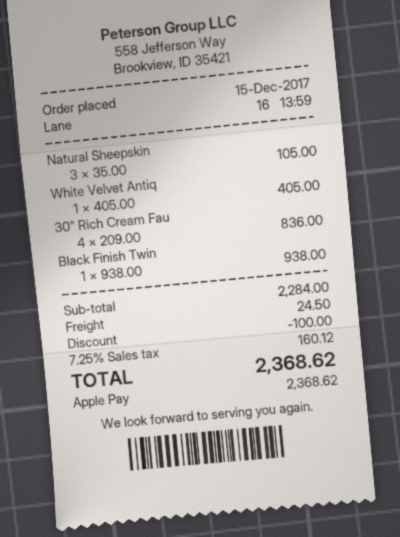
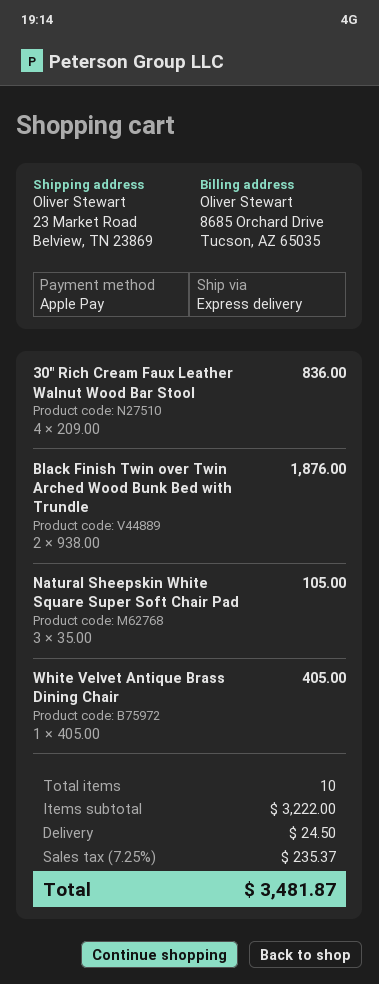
Black Finish Twin: 1 x 938.00 = 938.00 -> 2 x 938.00 = 1876.00
subtotal: 2284.00 -> 3222.00
discount: 100.00 -> none
tax: 7.25% = 160.12 -> 7.25% = 235.37
total: 2368.62 -> 3481.87

